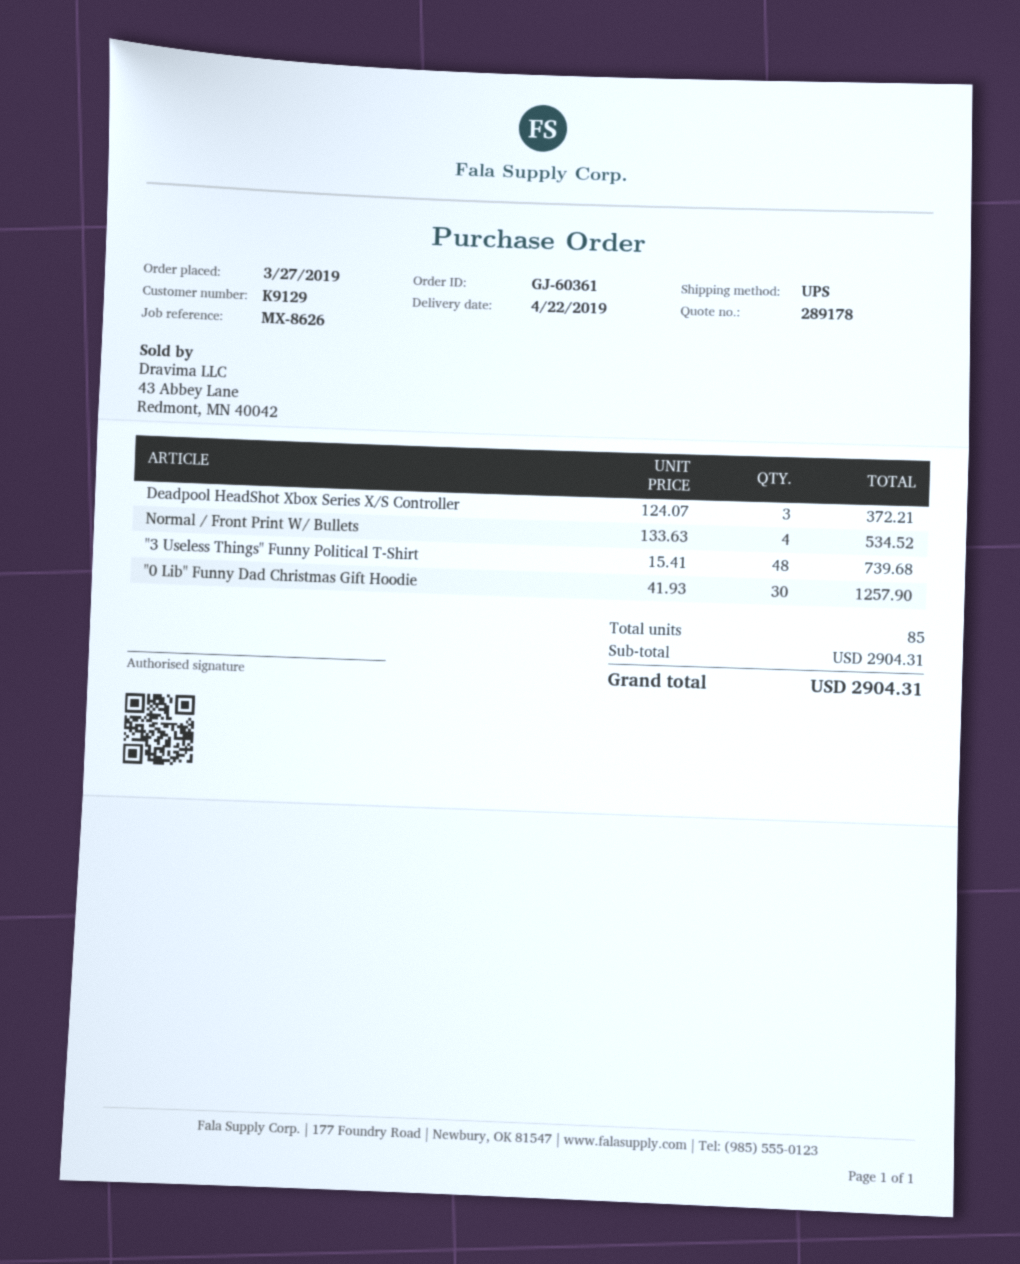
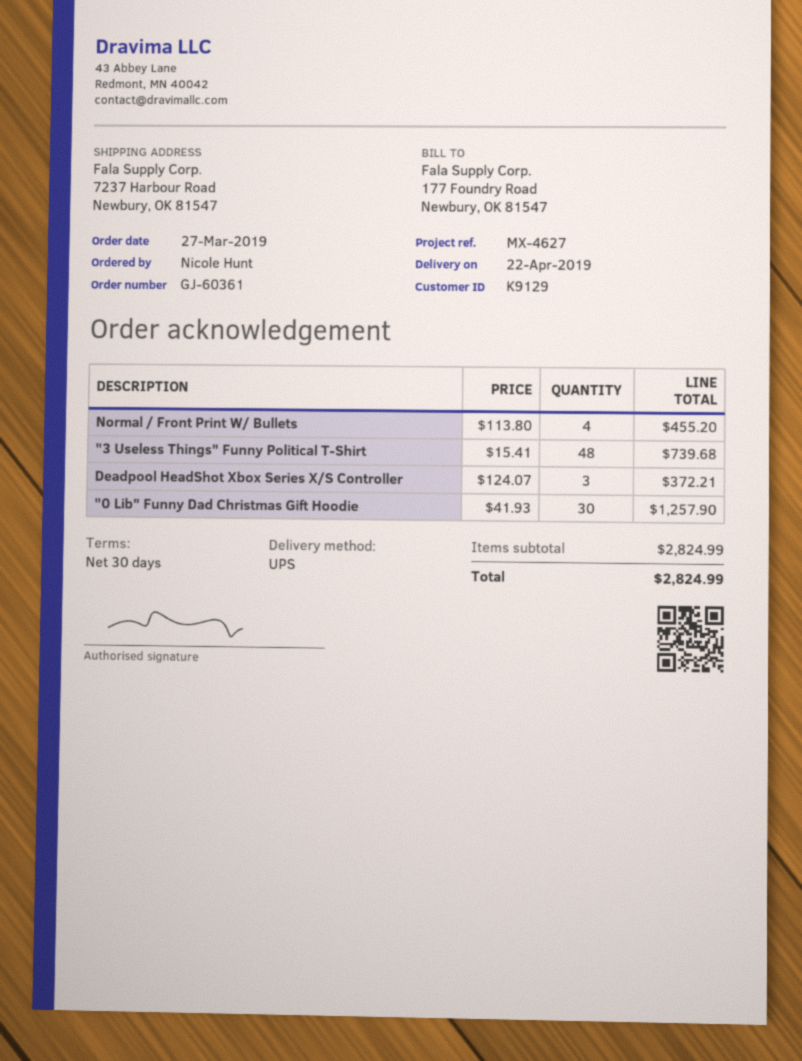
reference: MX-8626 -> MX-4627
Normal / Front Print W/ Bullets: 4 x 133.63 = 534.52 -> 4 x 113.80 = 455.20
subtotal: 2904.31 -> 2824.99
total: 2904.31 -> 2824.99

